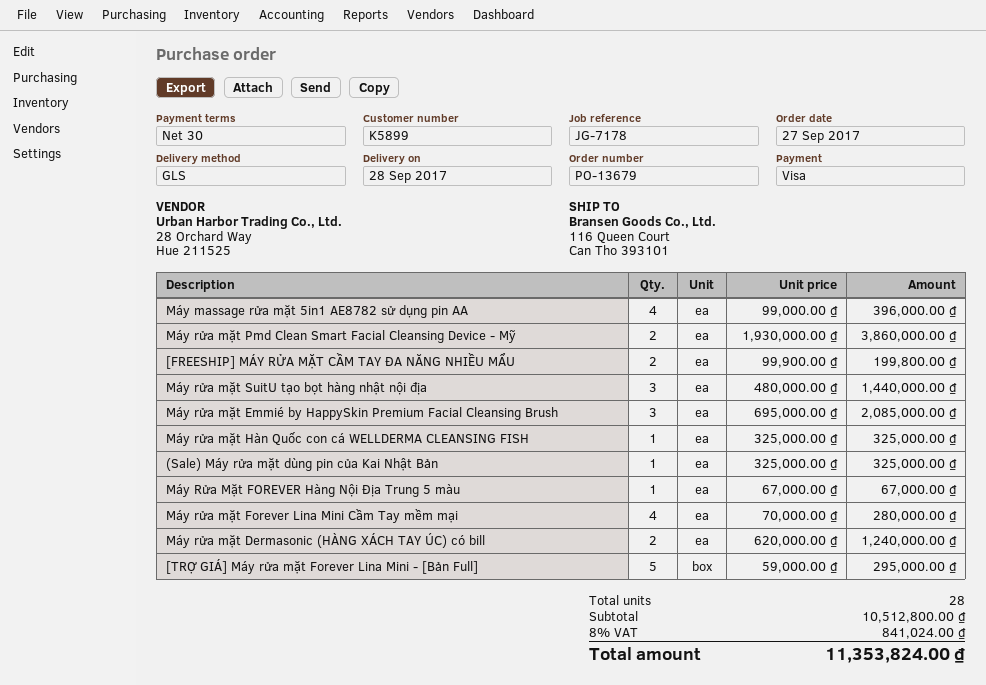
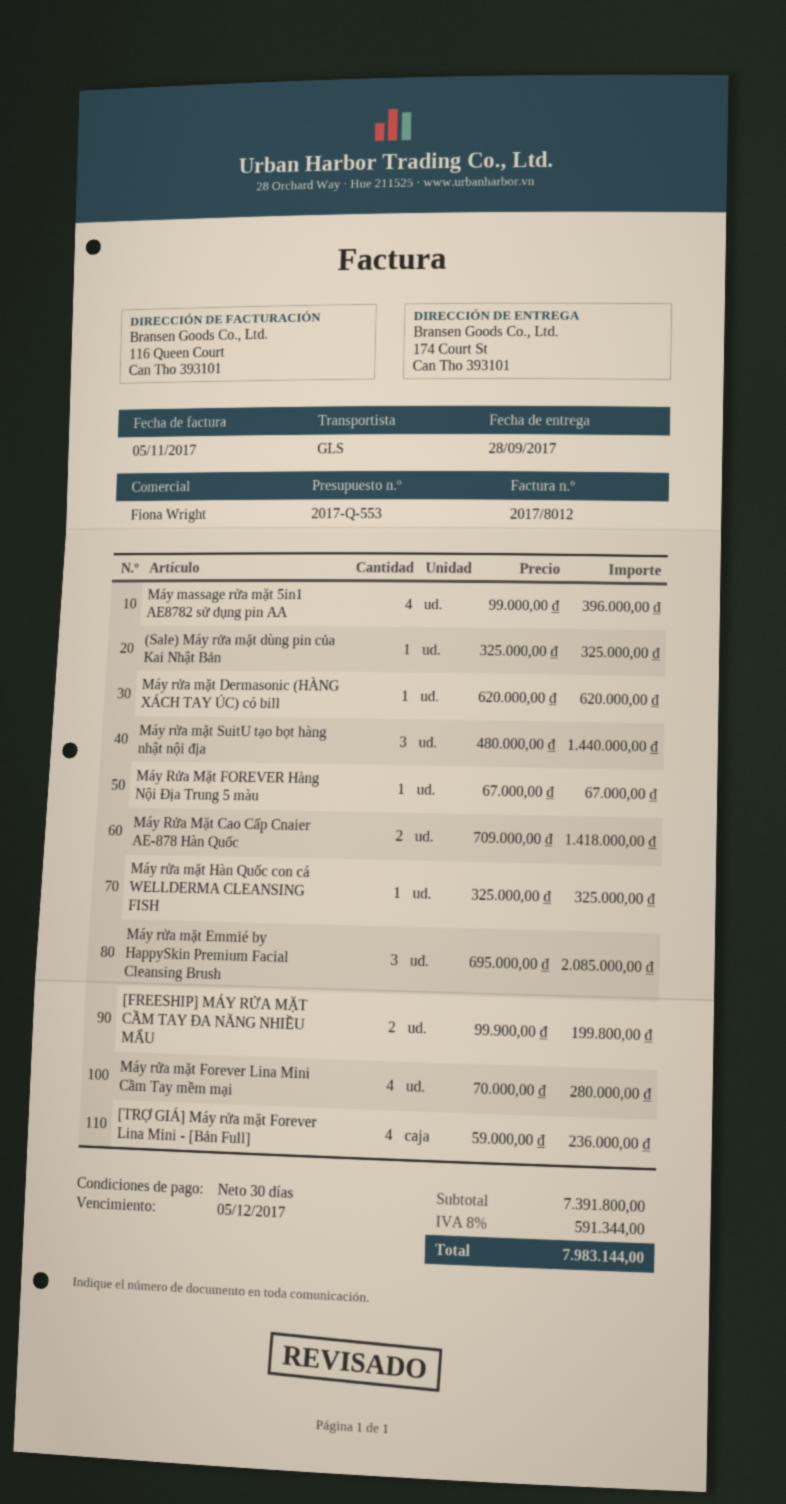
ship to: 116 Queen Court, Can Tho 393101 -> 174 Court St, Can Tho 393101
Máy rửa mặt Pmd Clean Smart Facial Cleansing Device - Mỹ: 2 x 1930000.00 = 3860000.00 -> none
Máy rửa mặt Dermasonic (HÀNG XÁCH TAY ÚC) có bill: 2 x 620000.00 = 1240000.00 -> 1 x 620000.00 = 620000.00
[TRỢ GIÁ] Máy rửa mặt Forever Lina Mini - [Bản Full]: 5 x 59000.00 = 295000.00 -> 4 x 59000.00 = 236000.00
Máy Rửa Mặt Cao Cấp Cnaier AE-878 Hàn Quốc: none -> 2 x 709000.00 = 1418000.00
subtotal: 10512800.00 -> 7391800.00
tax: 8% = 841024.00 -> 8% = 591344.00
total: 11353824.00 -> 7983144.00

